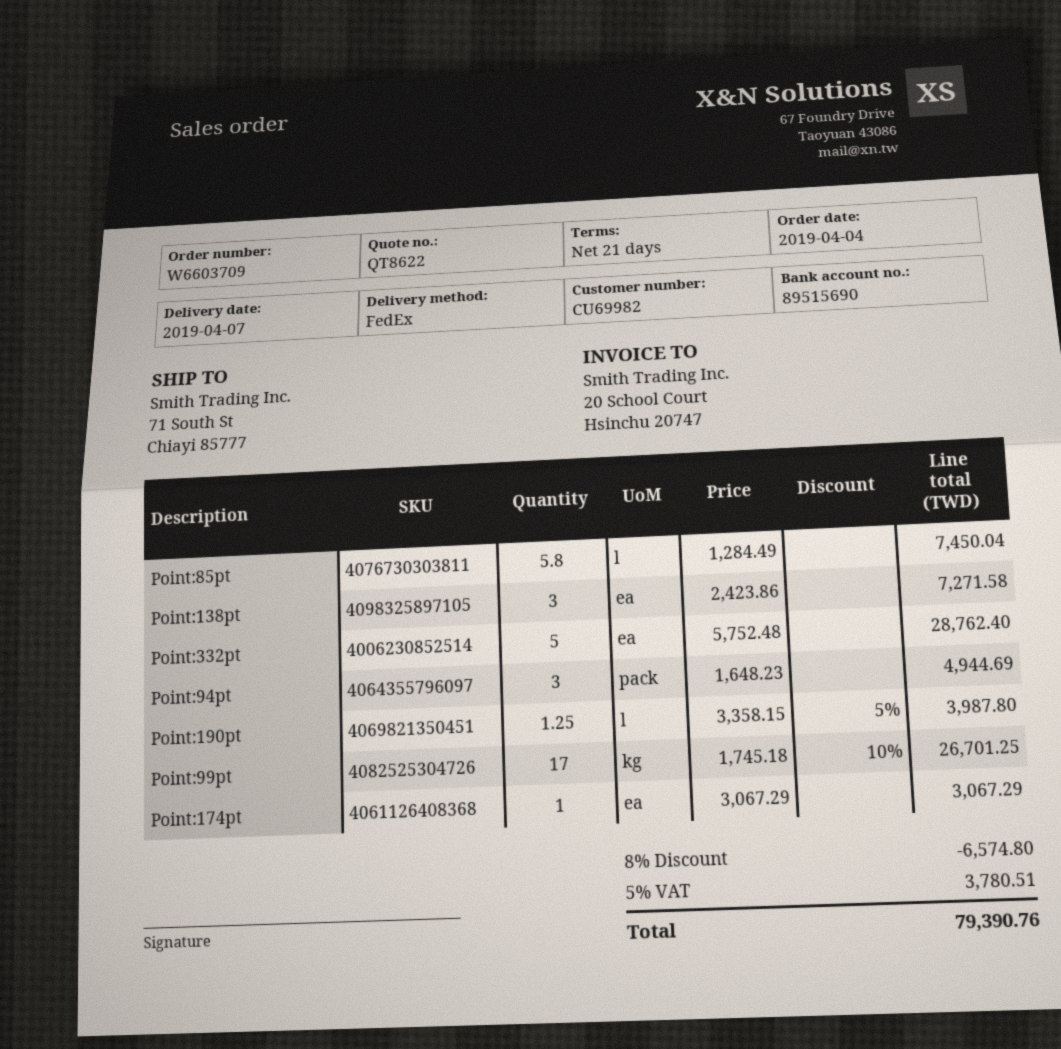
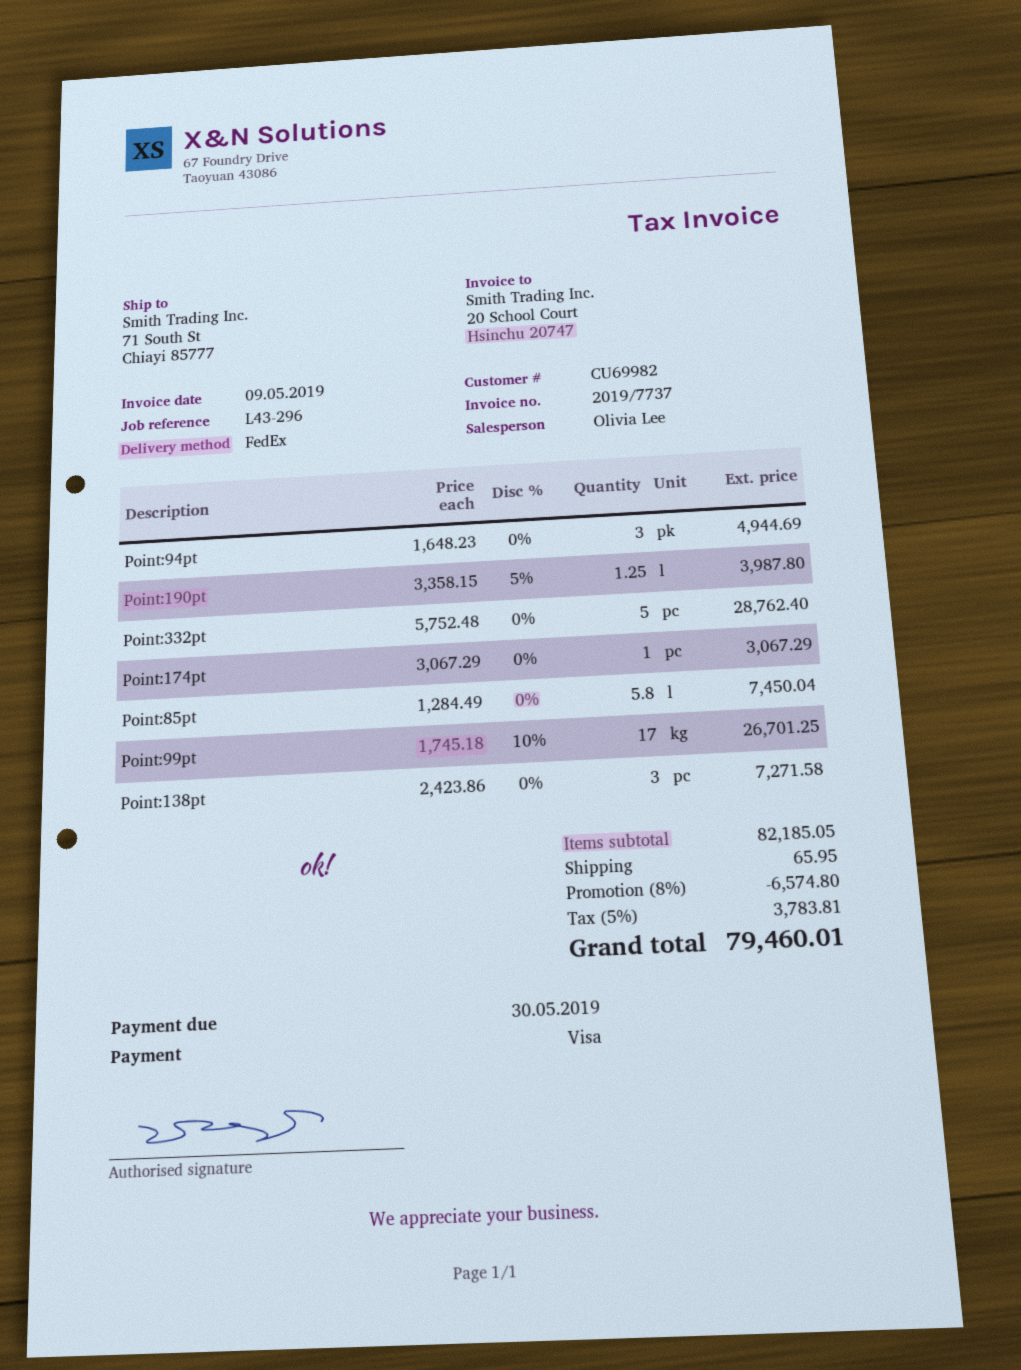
shipping: none -> 65.95
tax: 5% = 3780.51 -> 5% = 3783.81
total: 79390.76 -> 79460.01

